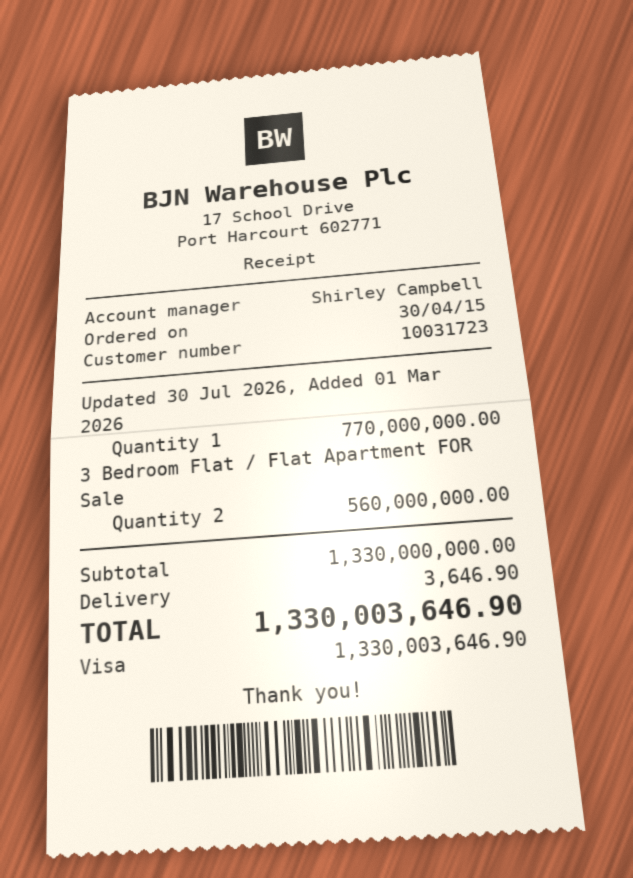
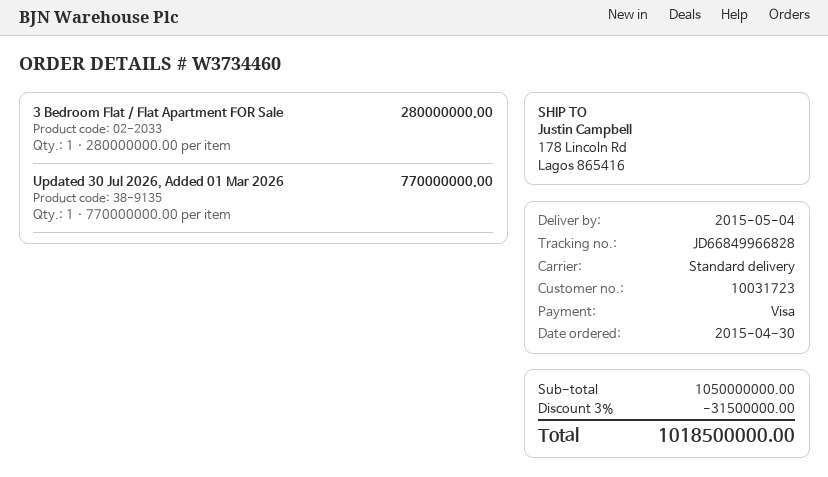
3 Bedroom Flat / Flat Apartment FOR Sale: 2 for 560000000.00 -> 1 for 280000000.00
subtotal: 1330000000.00 -> 1050000000.00
discount: none -> 3% = 31500000.00
shipping: 3646.90 -> none
total: 1330003646.90 -> 1018500000.00

